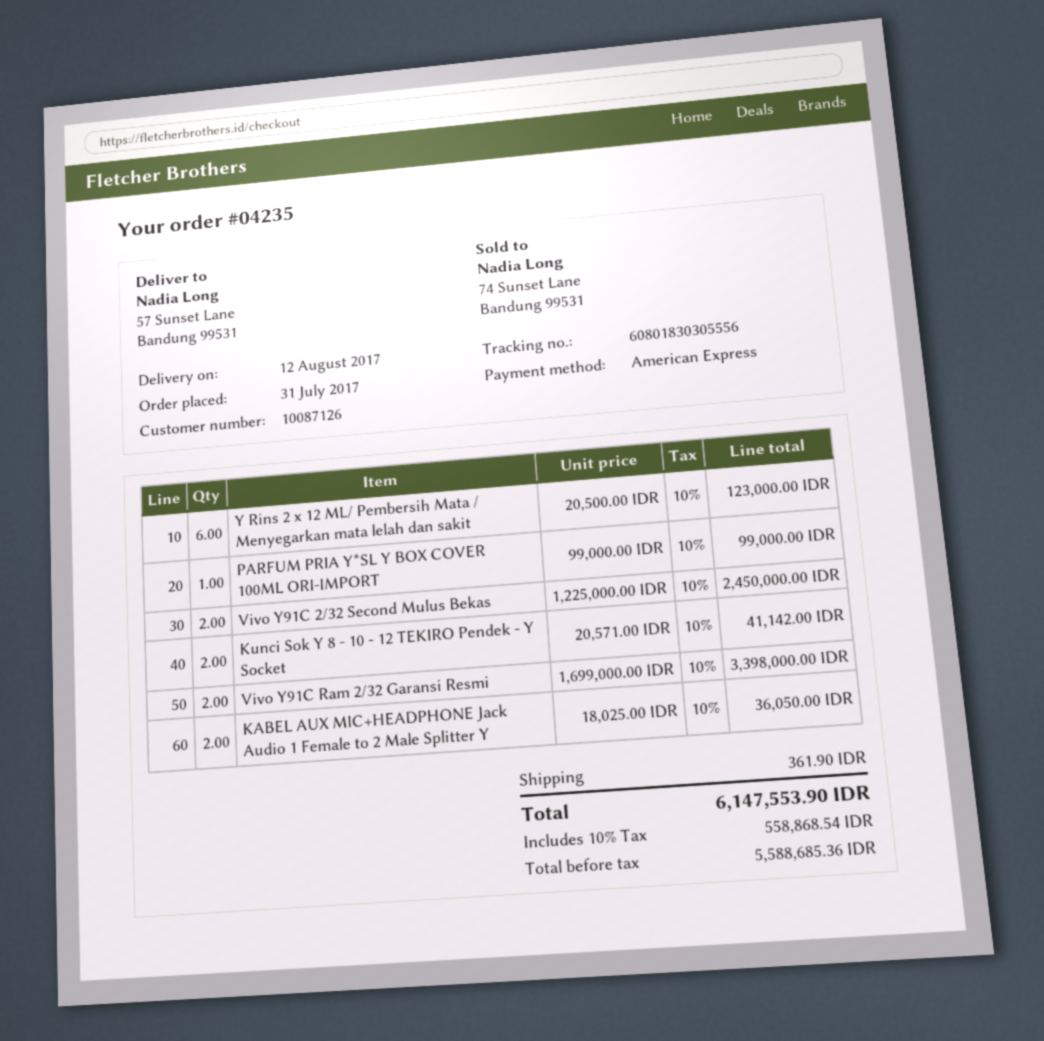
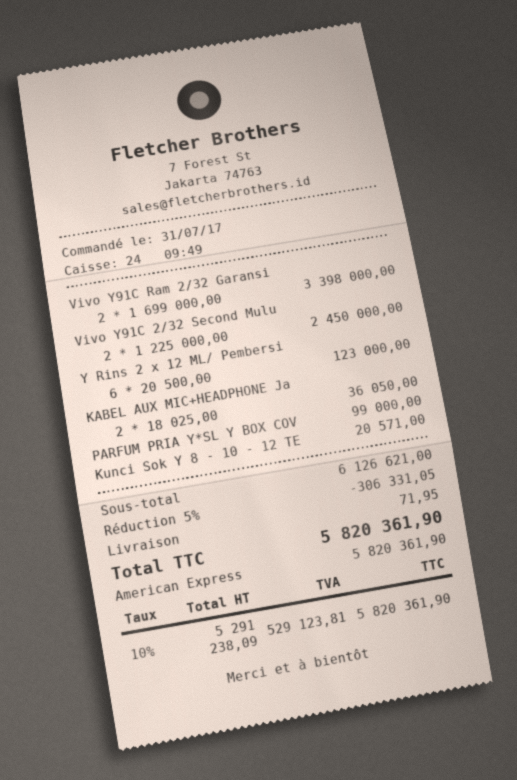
Kunci Sok Y 8 - 10 - 12 TEKIRO Pendek - Y Socket: 2 x 20571.00 = 41142.00 -> 1 x 20571.00 = 20571.00
discount: none -> 5% = 306331.05
shipping: 361.90 -> 71.95
net: 5588685.36 -> 5291238.09
tax: 10% = 558868.54 -> 10% = 529123.81
total: 6147553.90 -> 5820361.90

